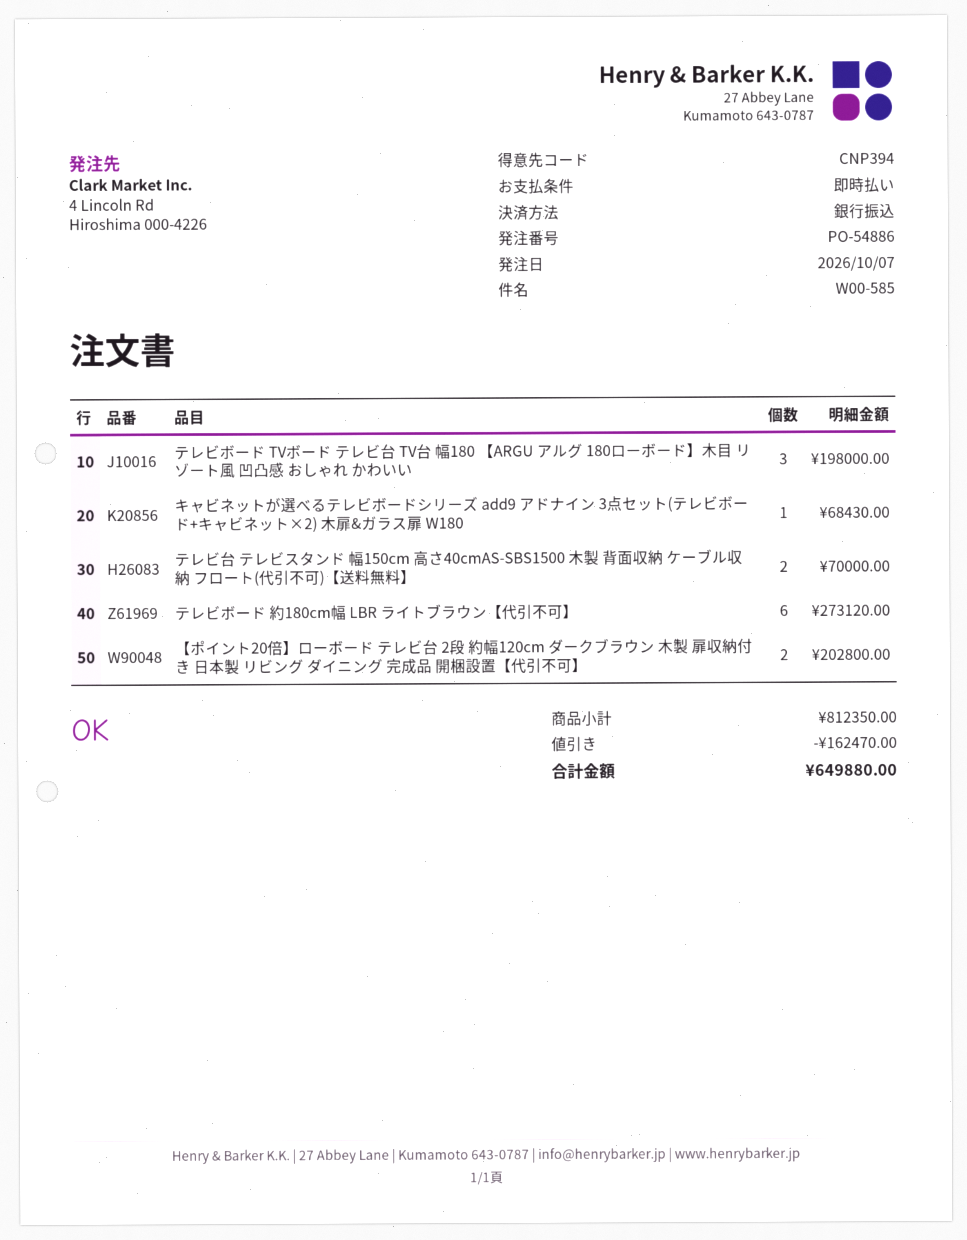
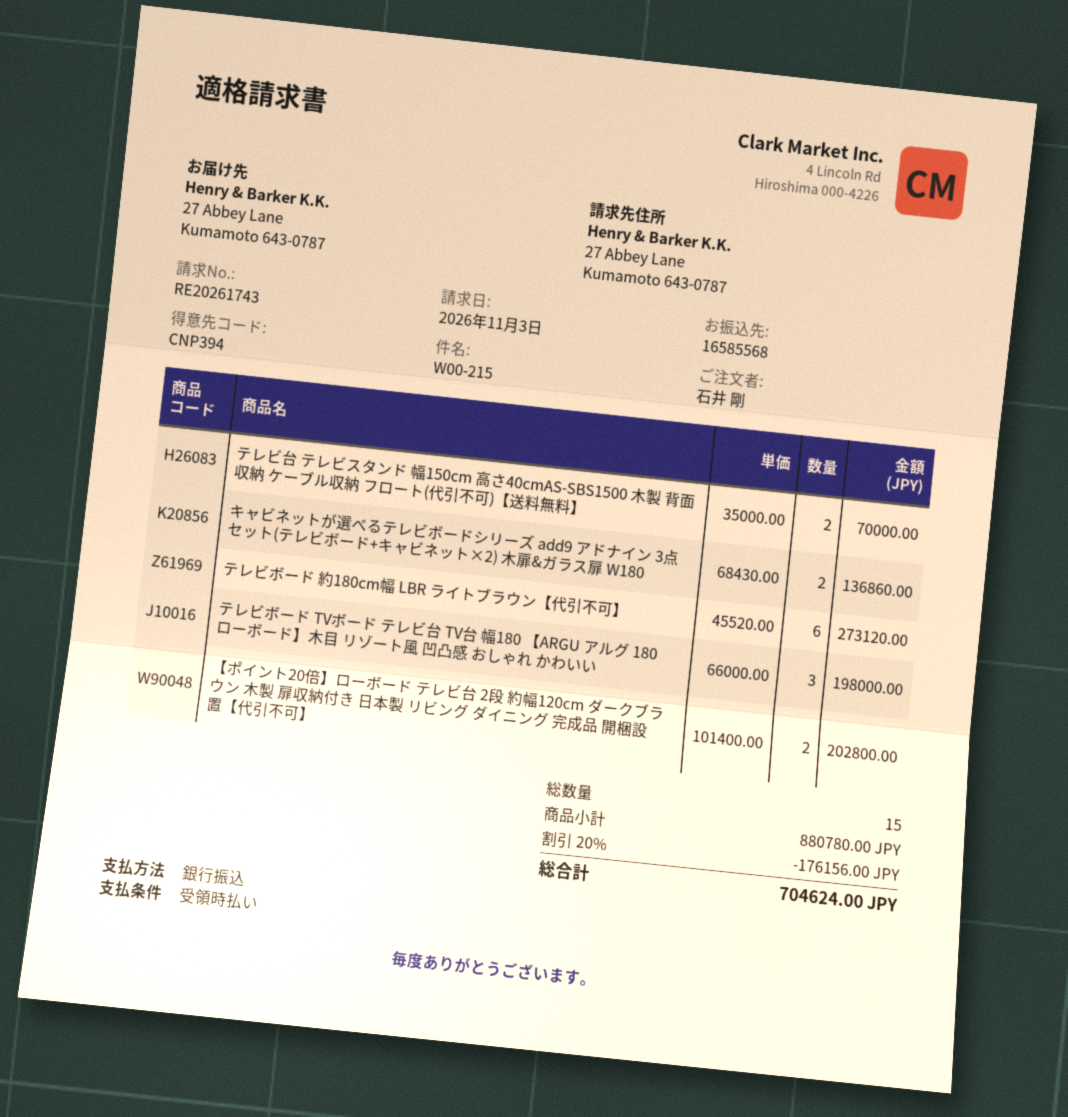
reference: W00-585 -> W00-215
キャビネットが選べるテレビボードシリーズ add9 アドナイン 3点セット(テレビボード+キャビネット×2) 木扉&ガラス扉 W180: 1 for 68430.00 -> 2 for 136860.00
subtotal: 812350.00 -> 880780.00
discount: 162470.00 -> 176156.00
total: 649880.00 -> 704624.00

